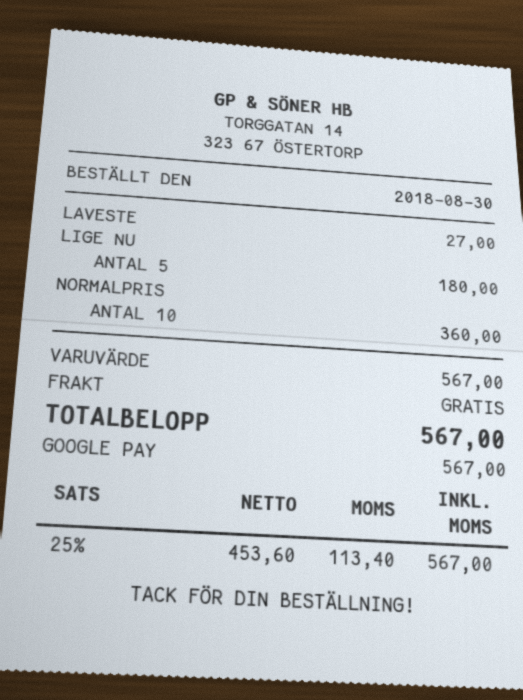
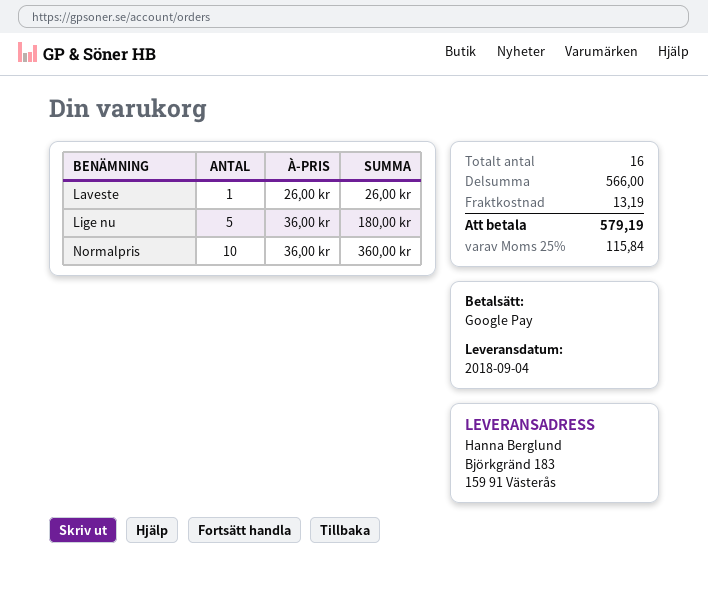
LAVESTE: 1 for 27.00 -> 1 for 26.00
subtotal: 567.00 -> 566.00
shipping: 0.00 -> 13.19
tax: 25% = 113.40 -> 25% = 115.84
total: 567.00 -> 579.19

